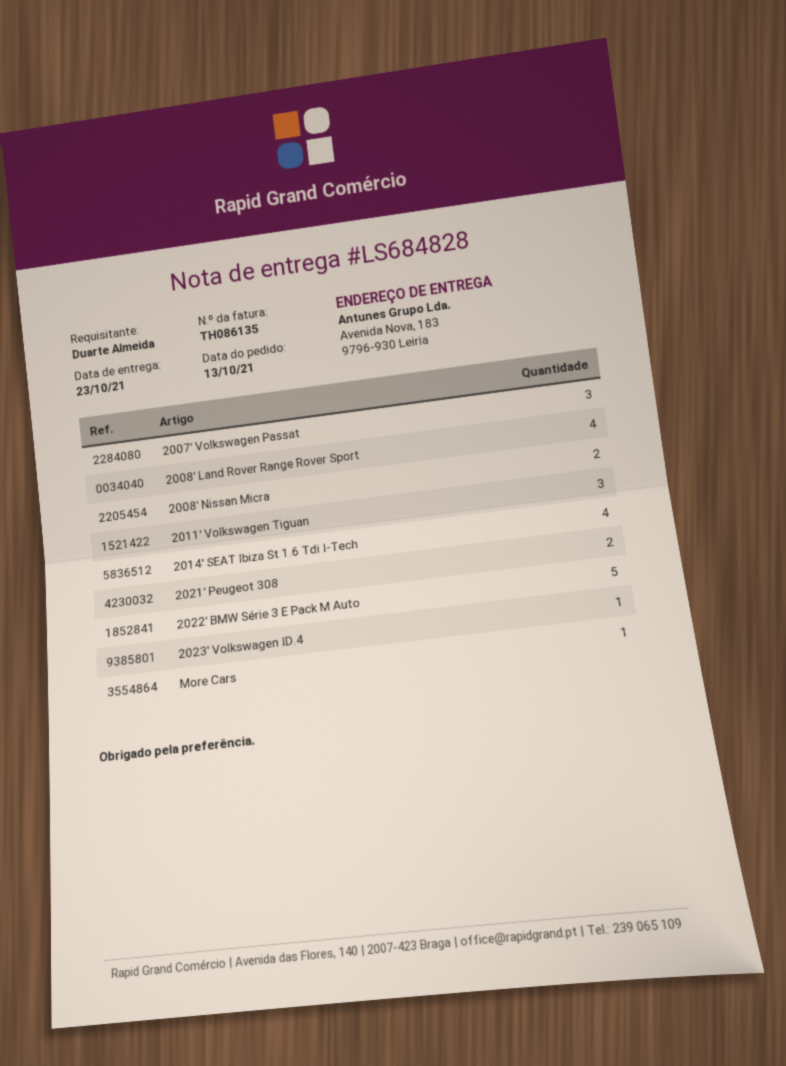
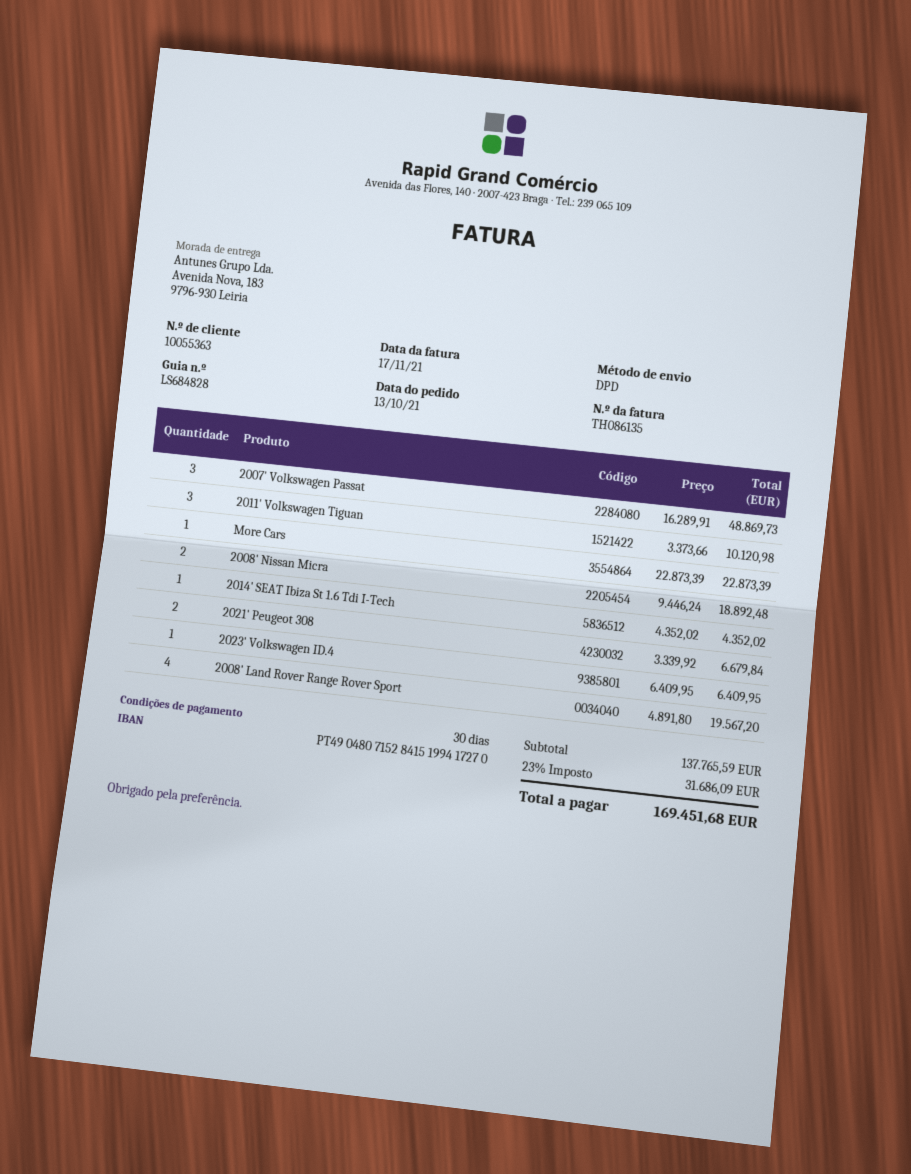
2014' SEAT Ibiza St 1.6 Tdi I-Tech: 4 -> 1
2022' BMW Série 3 E Pack M Auto: 5 -> none

